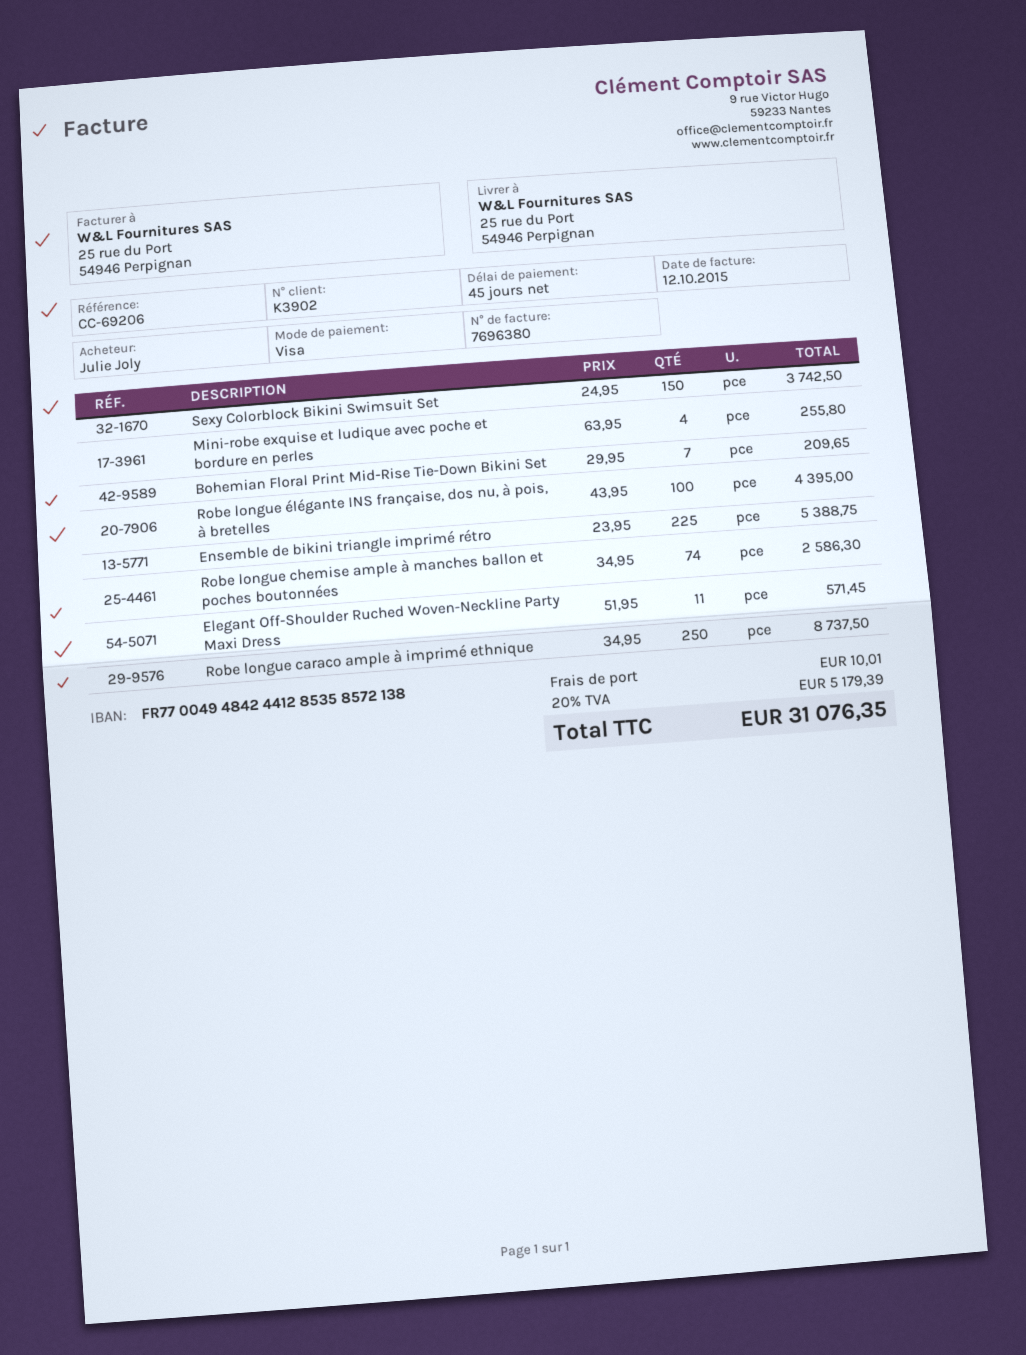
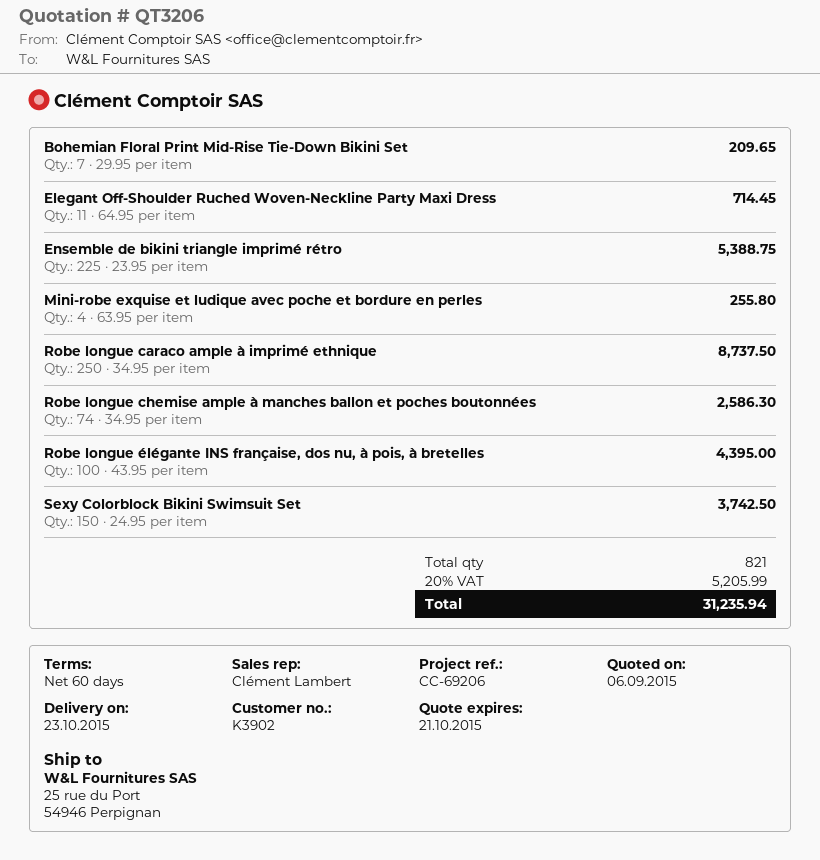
payment terms: 45 days -> 60 days
Elegant Off-Shoulder Ruched Woven-Neckline Party Maxi Dress: 11 x 51.95 = 571.45 -> 11 x 64.95 = 714.45
shipping: 10.01 -> none
tax: 20% = 5179.39 -> 20% = 5205.99
total: 31076.35 -> 31235.94

